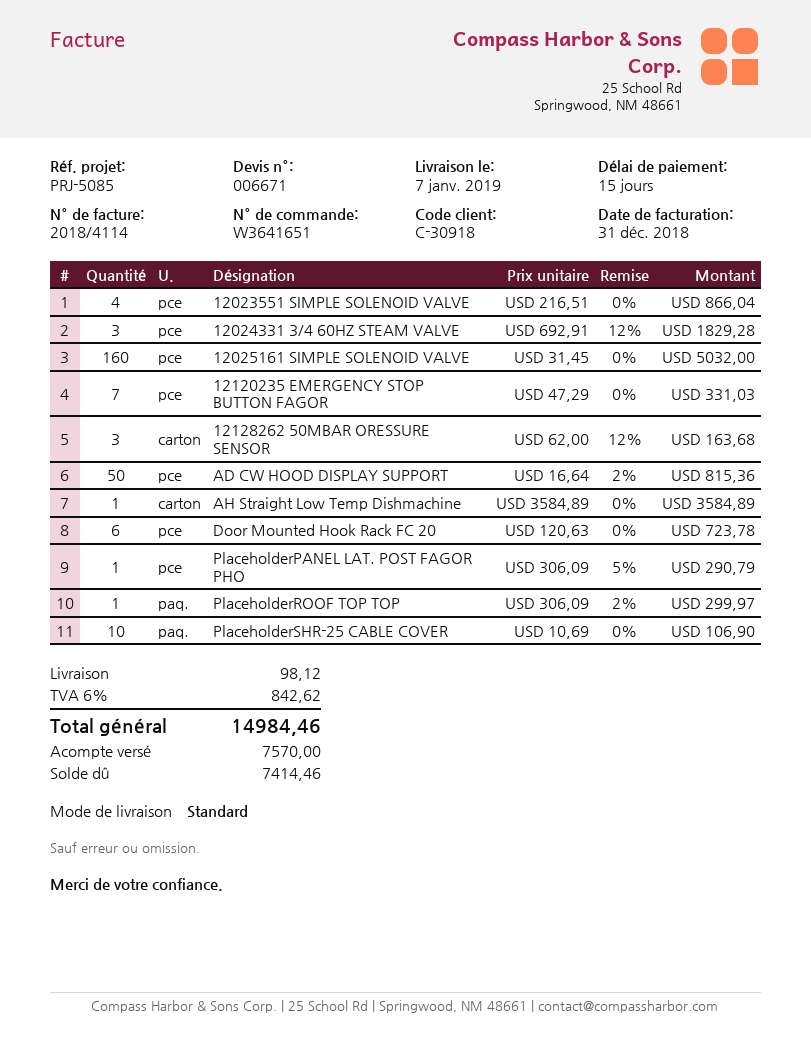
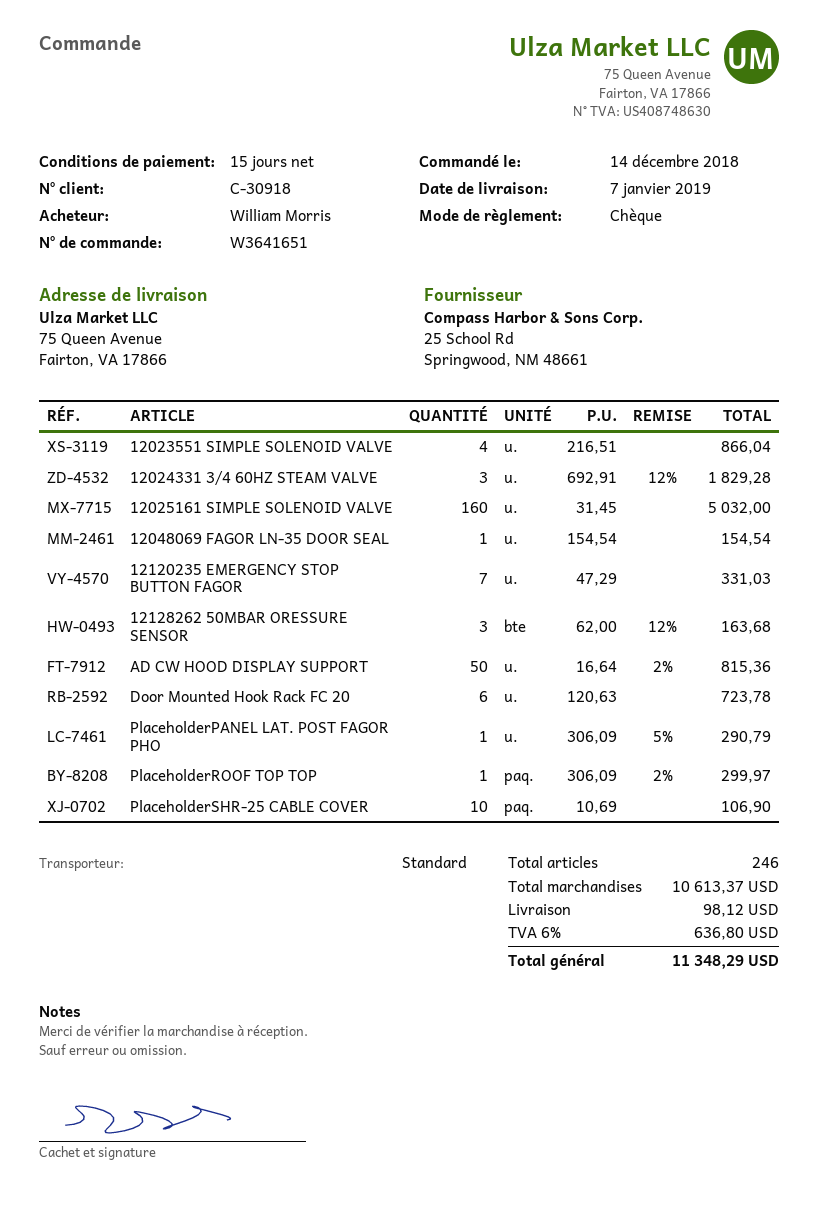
AH Straight Low Temp Dishmachine: 1 x 3584.89 = 3584.89 -> none
12048069 FAGOR LN-35 DOOR SEAL: none -> 1 x 154.54 = 154.54
tax: 6% = 842.62 -> 6% = 636.80
total: 14984.46 -> 11348.29

